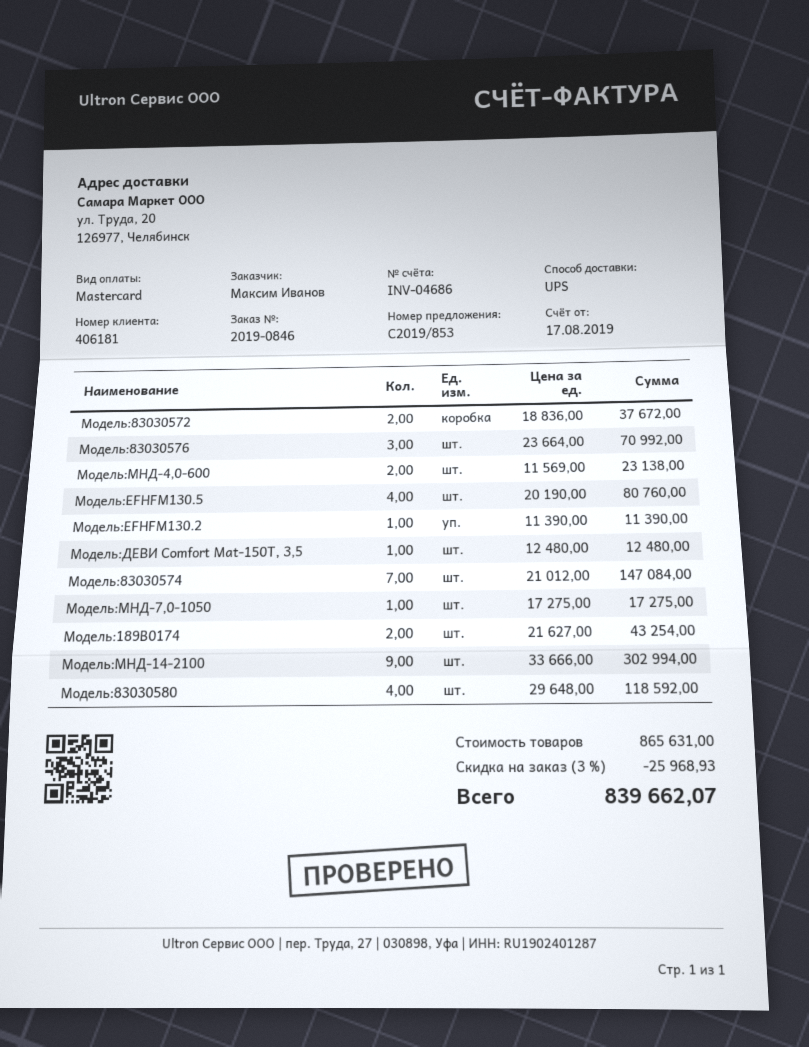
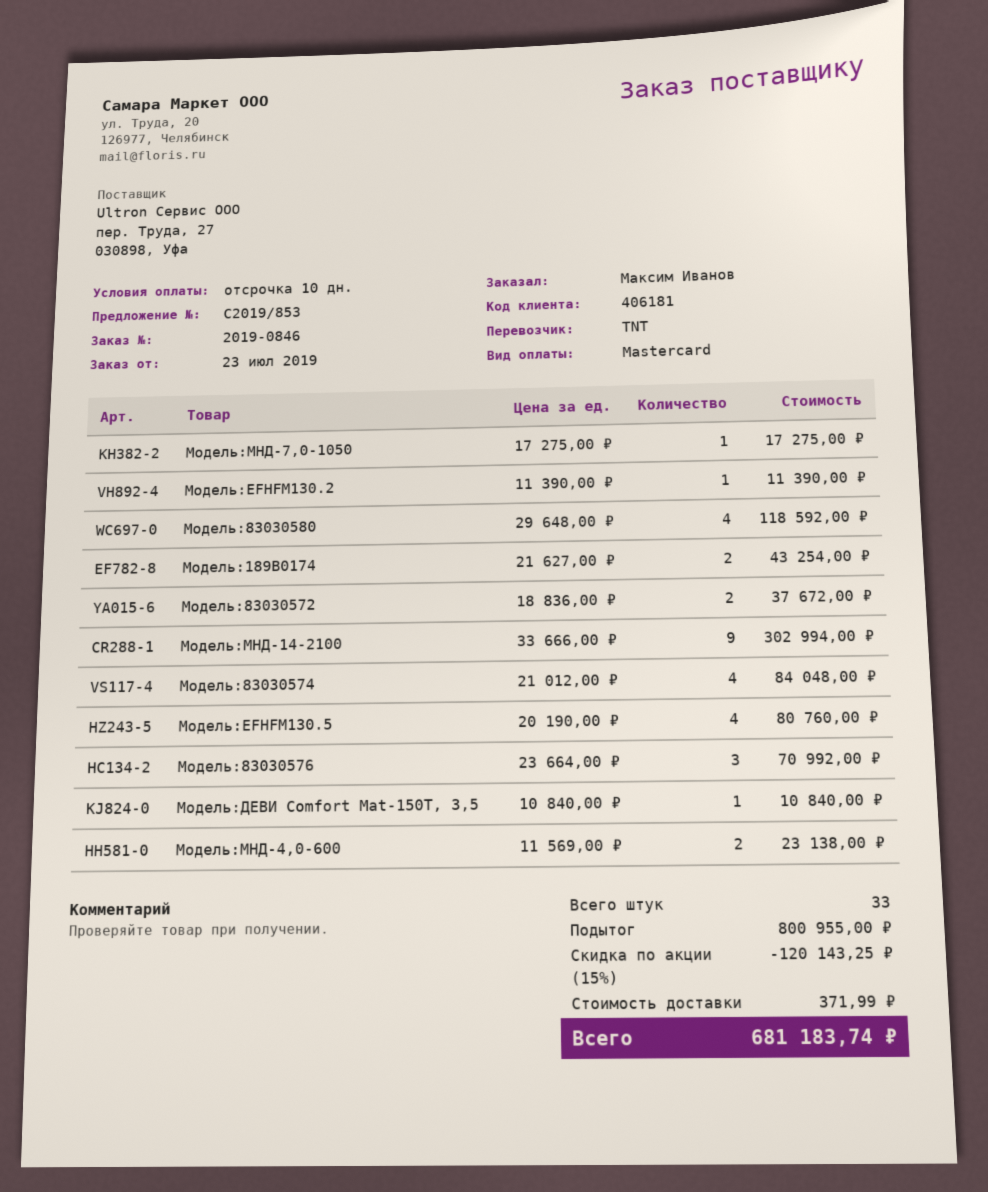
shipping method: UPS -> TNT
Модель:ДЕВИ Comfort Mat-150T, 3,5: 1 x 12480.00 = 12480.00 -> 1 x 10840.00 = 10840.00
Модель:83030574: 7 x 21012.00 = 147084.00 -> 4 x 21012.00 = 84048.00
subtotal: 865631.00 -> 800955.00
discount: 3% = 25968.93 -> 15% = 120143.25
shipping: none -> 371.99
total: 839662.07 -> 681183.74

